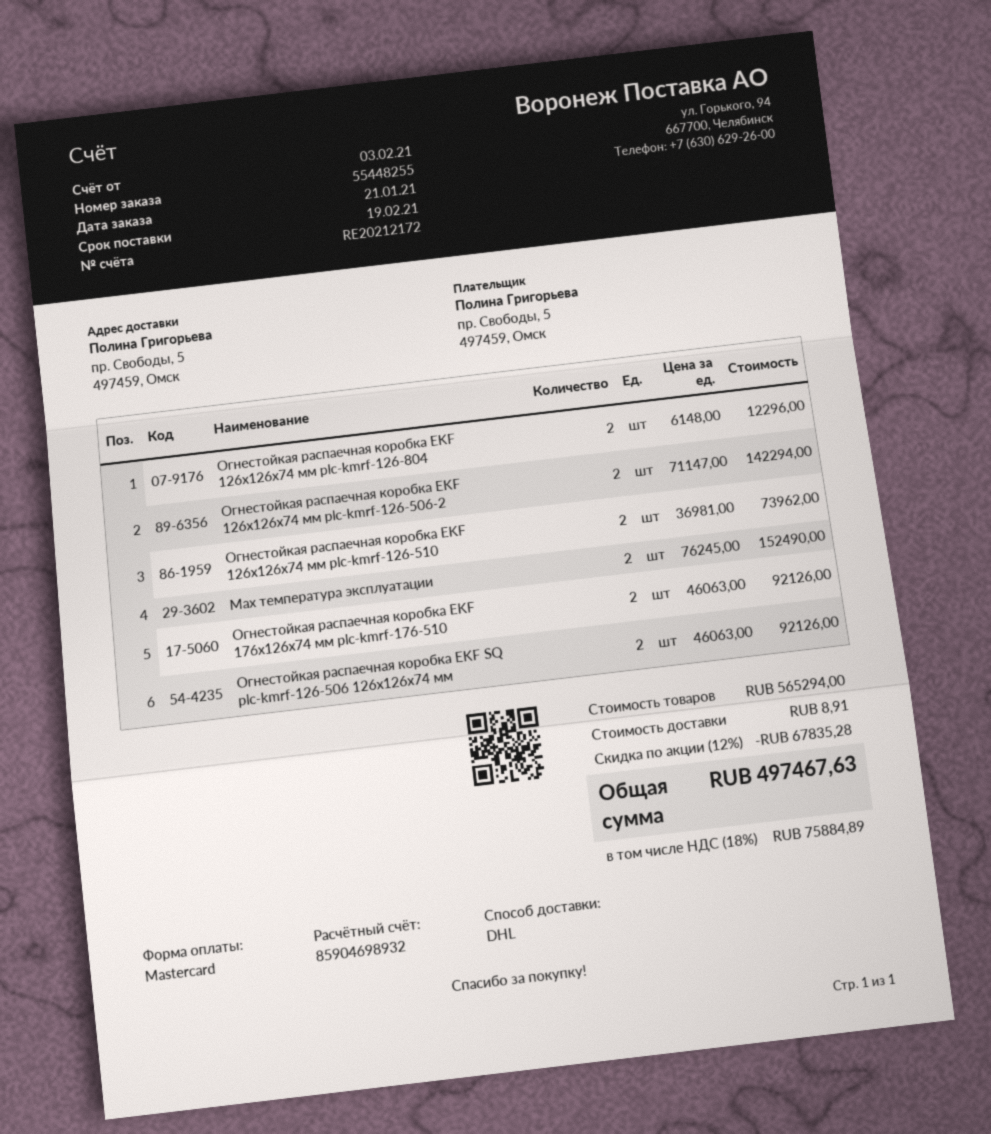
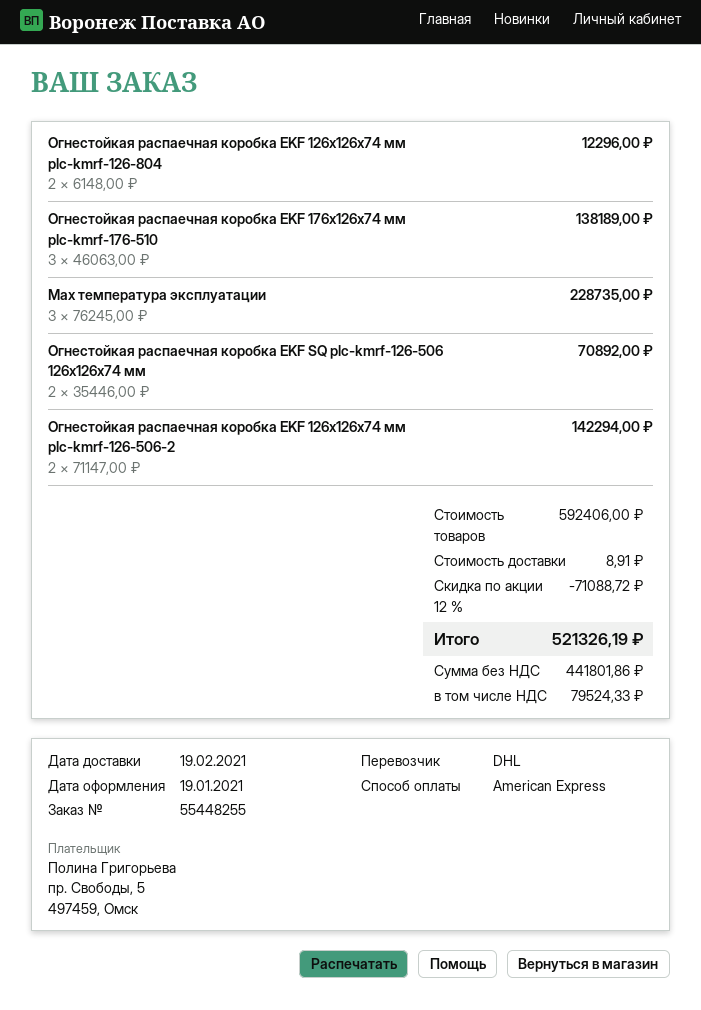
order date: 2021-01-21 -> 2021-01-19
payment method: Mastercard -> American Express
Огнестойкая распаечная коробка EKF 126х126х74 мм plc-kmrf-126-510: 2 x 36981.00 = 73962.00 -> none
Max температура эксплуатации: 2 x 76245.00 = 152490.00 -> 3 x 76245.00 = 228735.00
Огнестойкая распаечная коробка EKF 176х126х74 мм plc-kmrf-176-510: 2 x 46063.00 = 92126.00 -> 3 x 46063.00 = 138189.00
Огнестойкая распаечная коробка EKF SQ plc-kmrf-126-506 126х126х74 мм: 2 x 46063.00 = 92126.00 -> 2 x 35446.00 = 70892.00
subtotal: 565294.00 -> 592406.00
discount: 12% = 67835.28 -> 12% = 71088.72
tax: 75884.89 -> 79524.33
total: 497467.63 -> 521326.19

